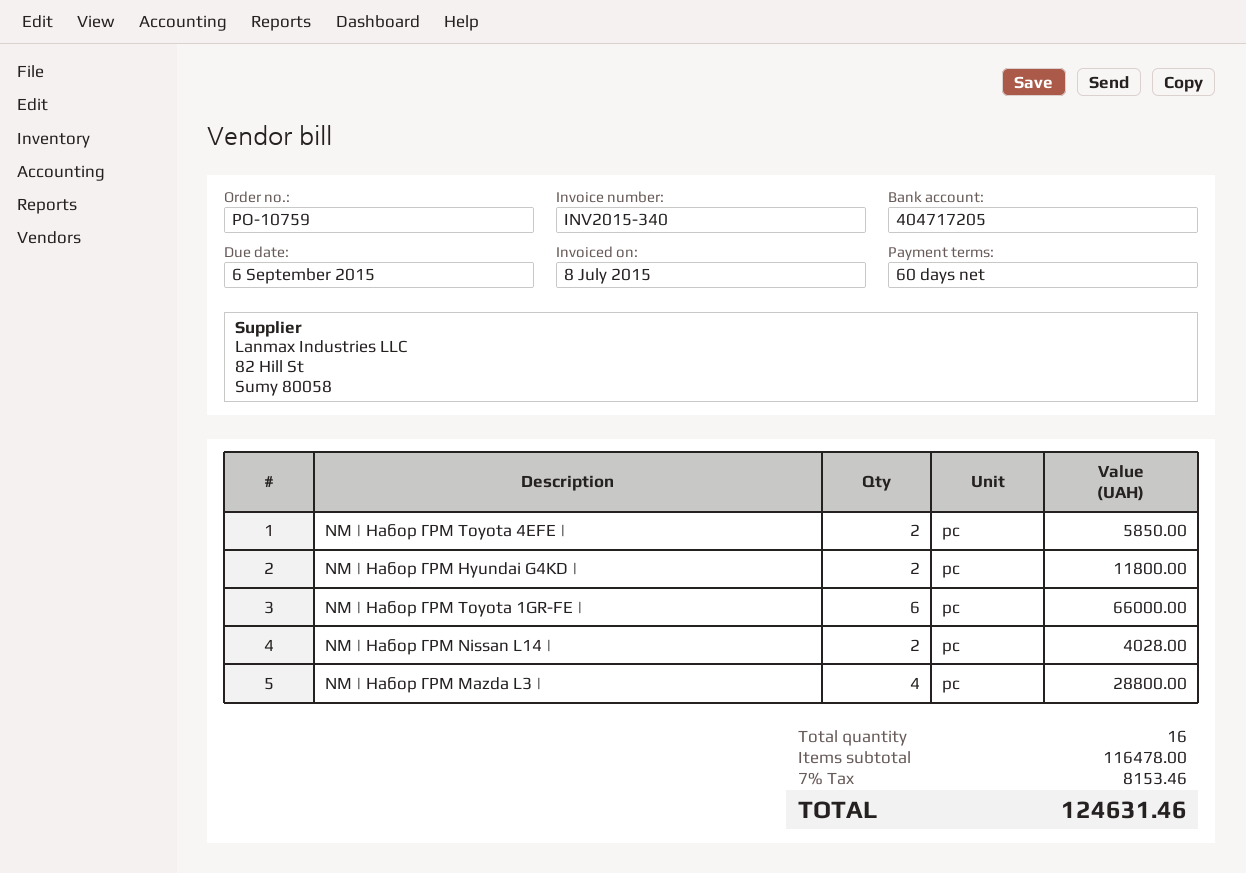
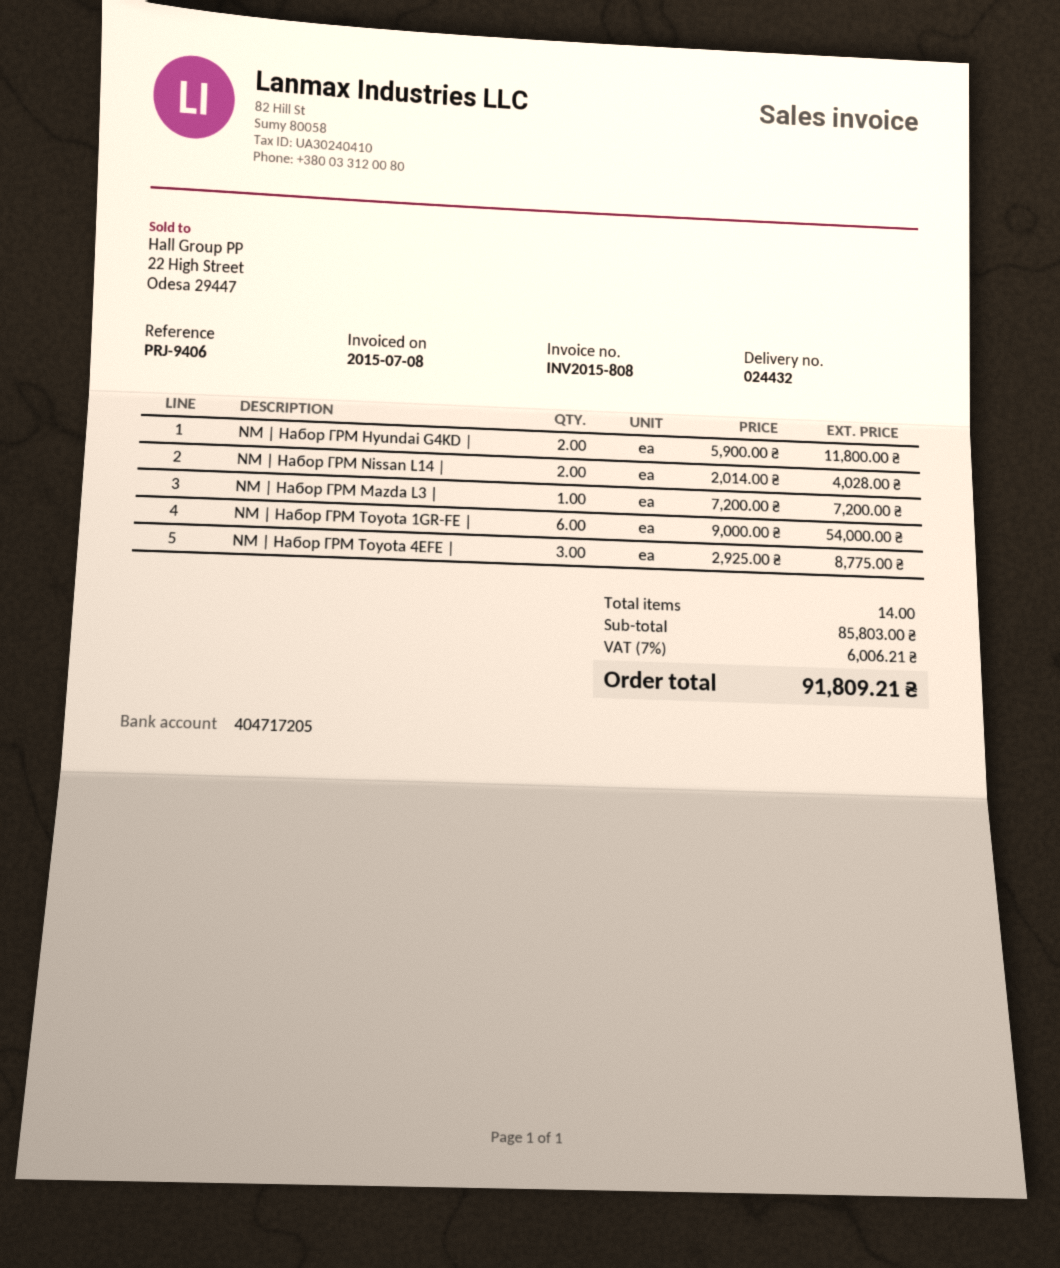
invoice number: INV2015-340 -> INV2015-808
NM | Набор ГРМ Toyota 4EFE |: 2 for 5850.00 -> 3 for 8775.00
NM | Набор ГРМ Toyota 1GR-FE |: 6 for 66000.00 -> 6 for 54000.00
NM | Набор ГРМ Mazda L3 |: 4 for 28800.00 -> 1 for 7200.00
total quantity: 16 -> 14
subtotal: 116478.00 -> 85803.00
tax: 7% = 8153.46 -> 7% = 6006.21
total: 124631.46 -> 91809.21

